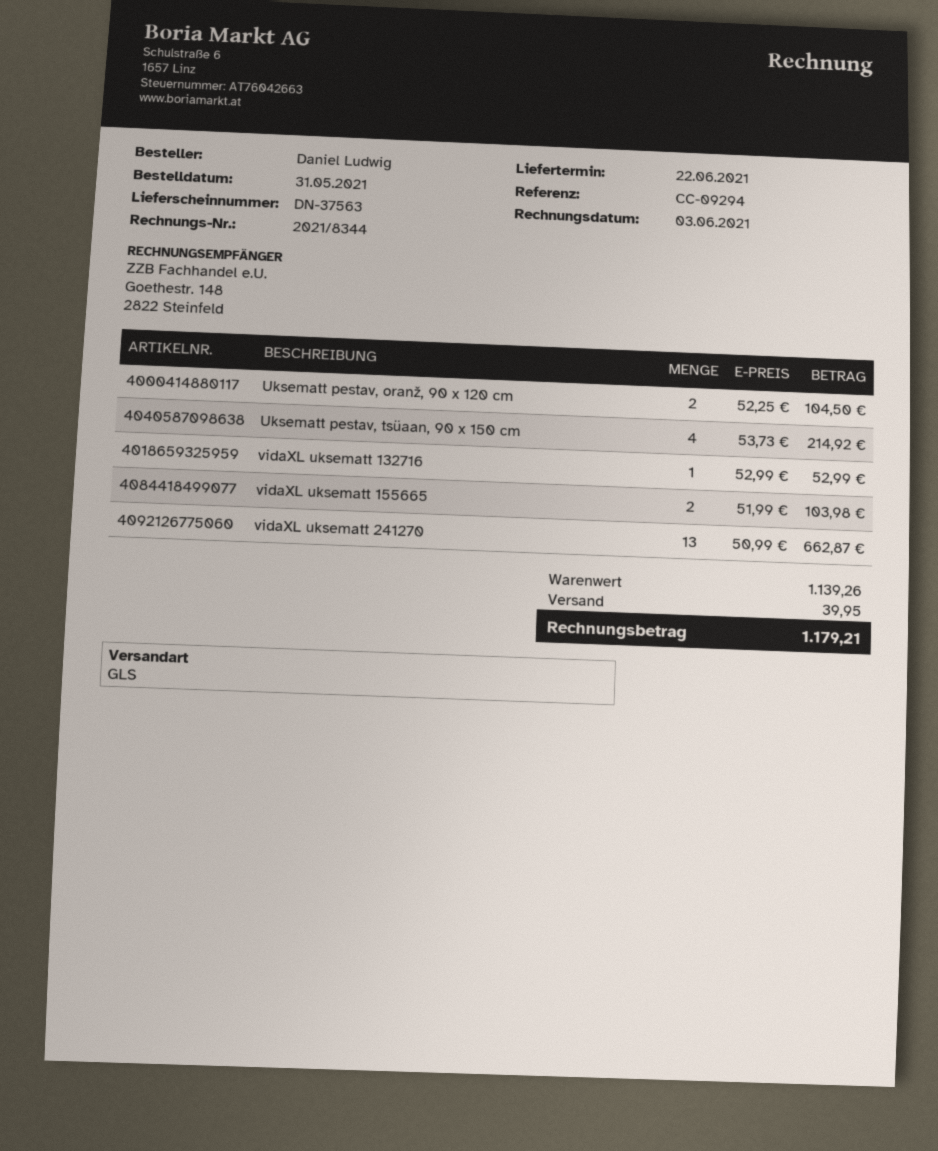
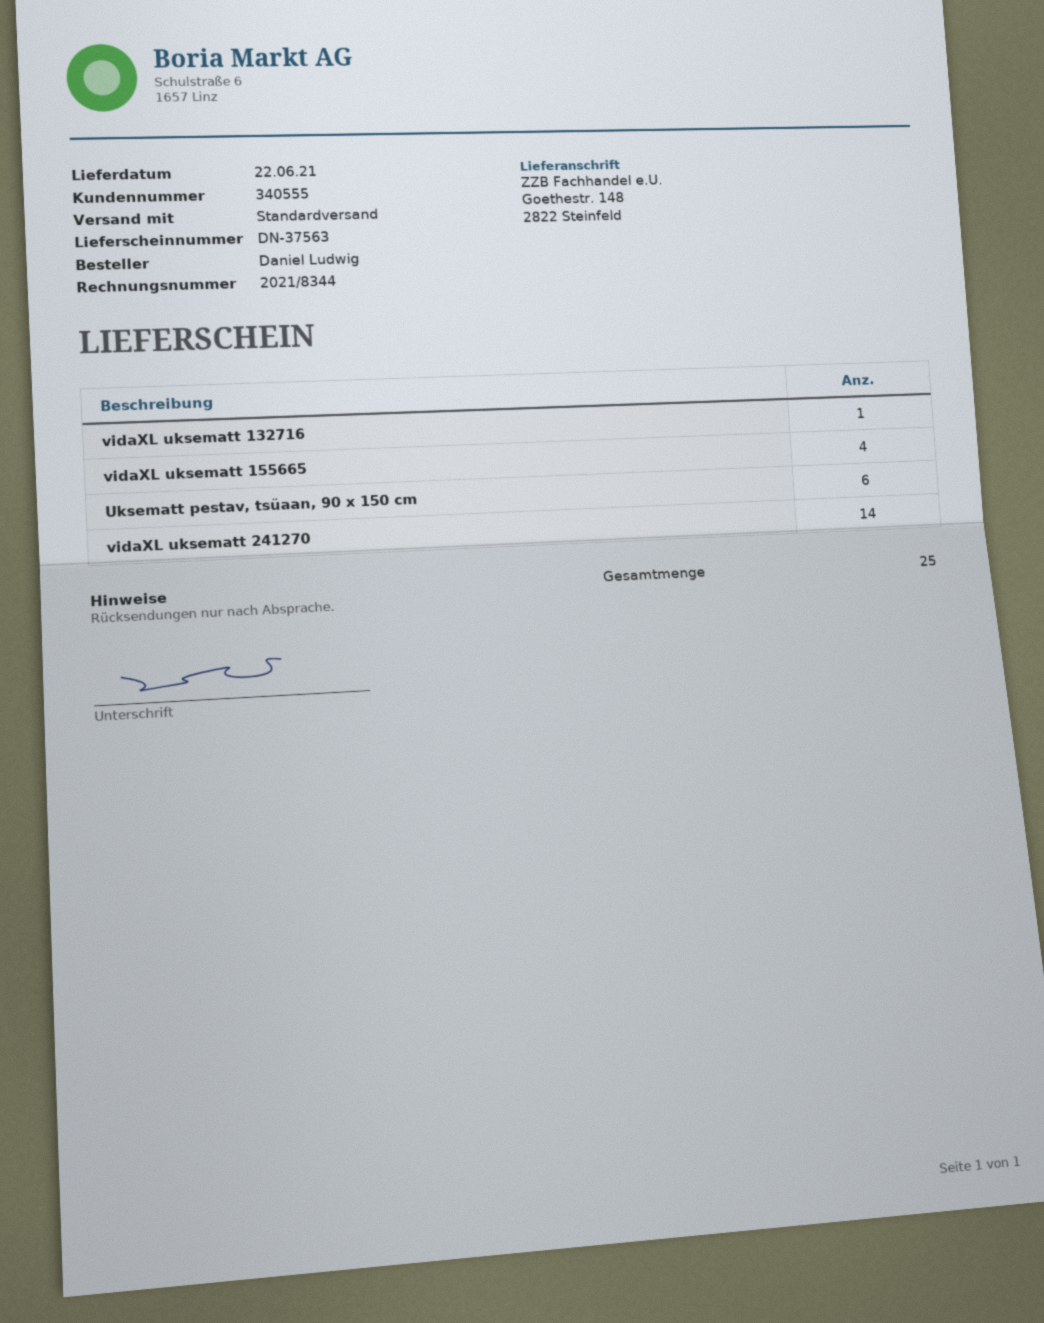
shipping method: GLS -> standard
Uksematt pestav, oranž, 90 x 120 cm: 2 -> none
Uksematt pestav, tsüaan, 90 x 150 cm: 4 -> 6
vidaXL uksematt 155665: 2 -> 4
vidaXL uksematt 241270: 13 -> 14

